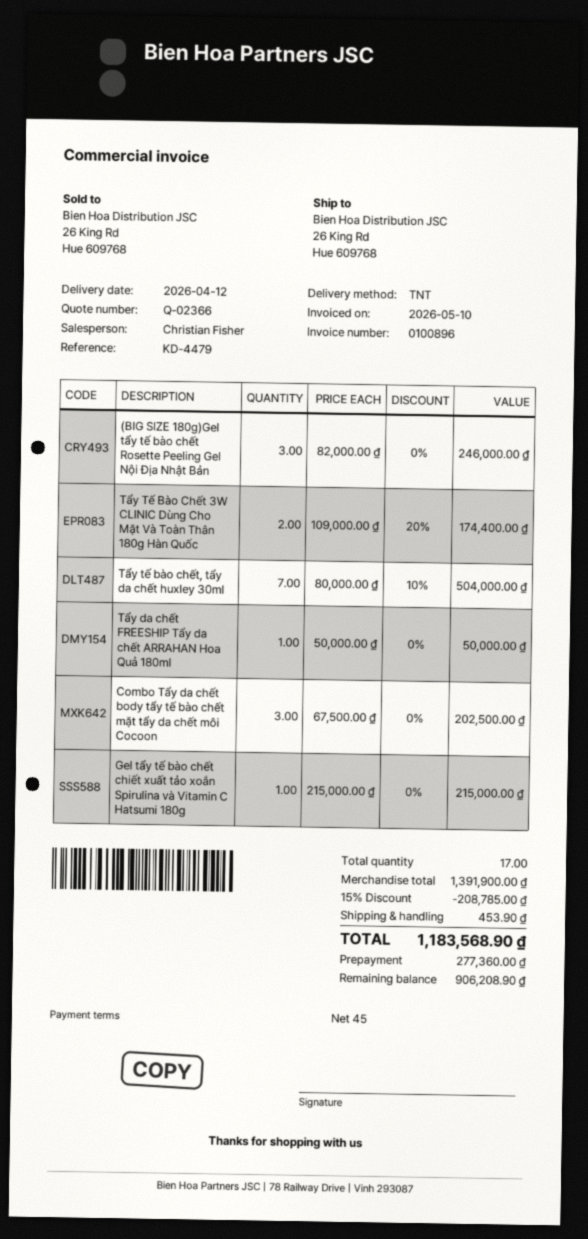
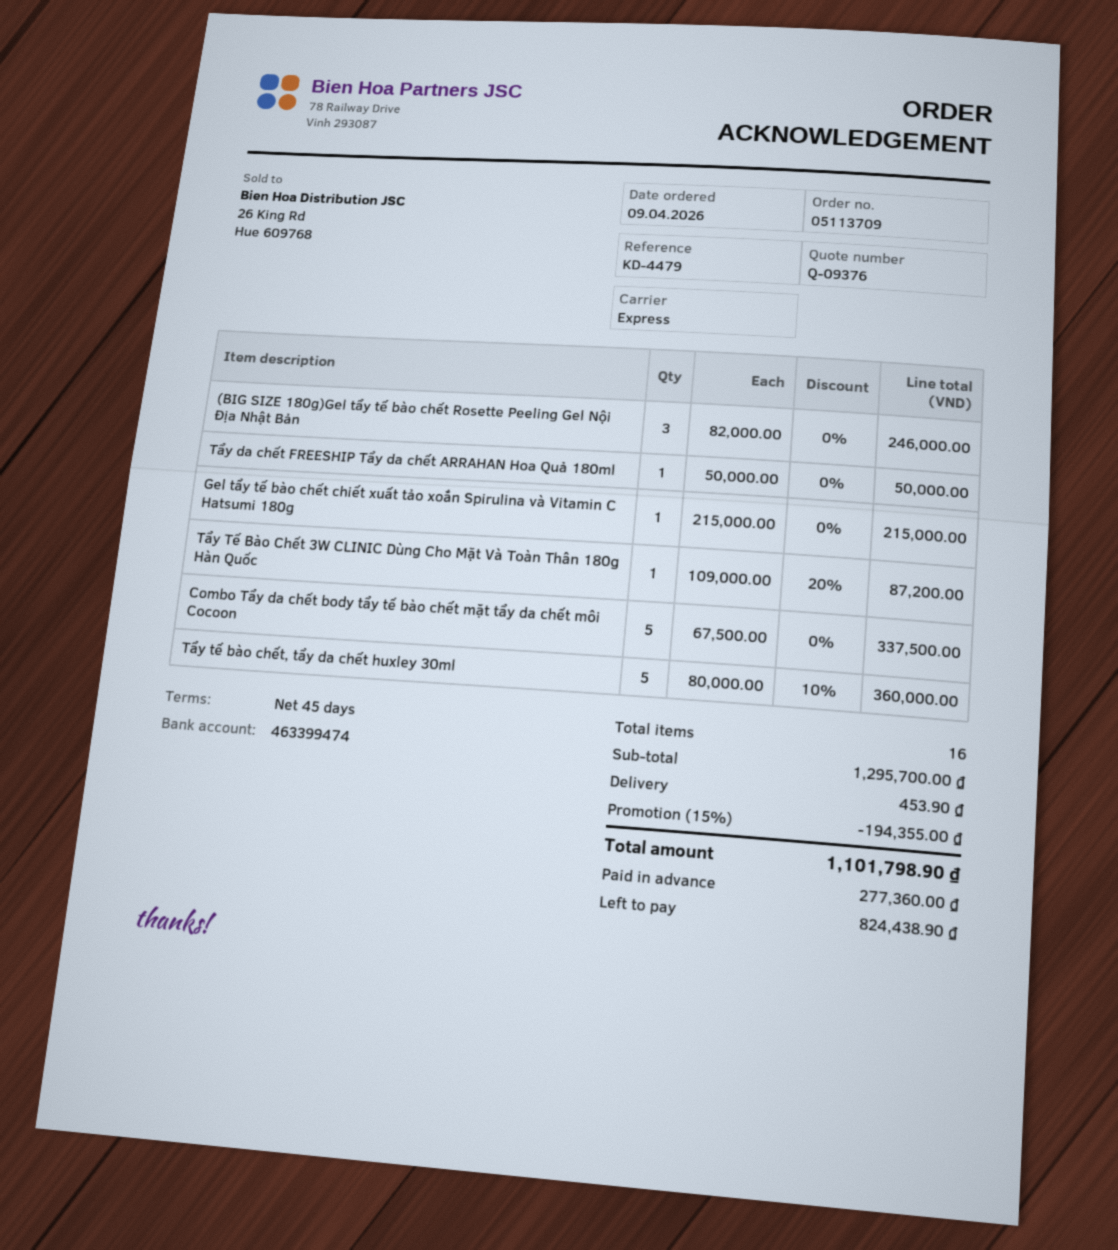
quote number: Q-02366 -> Q-09376
shipping method: TNT -> express
Tẩy Tế Bào Chết 3W CLINIC Dùng Cho Mặt Và Toàn Thân 180g Hàn Quốc: 2 x 109000.00 - 20% = 174400.00 -> 1 x 109000.00 - 20% = 87200.00
Tẩy tế bào chết, tẩy da chết huxley 30ml: 7 x 80000.00 - 10% = 504000.00 -> 5 x 80000.00 - 10% = 360000.00
Combo Tẩy da chết body tẩy tế bào chết mặt tẩy da chết môi Cocoon: 3 x 67500.00 = 202500.00 -> 5 x 67500.00 = 337500.00
total quantity: 17 -> 16
subtotal: 1391900.00 -> 1295700.00
discount: 15% = 208785.00 -> 15% = 194355.00
total: 1183568.90 -> 1101798.90
balance: 906208.90 -> 824438.90

